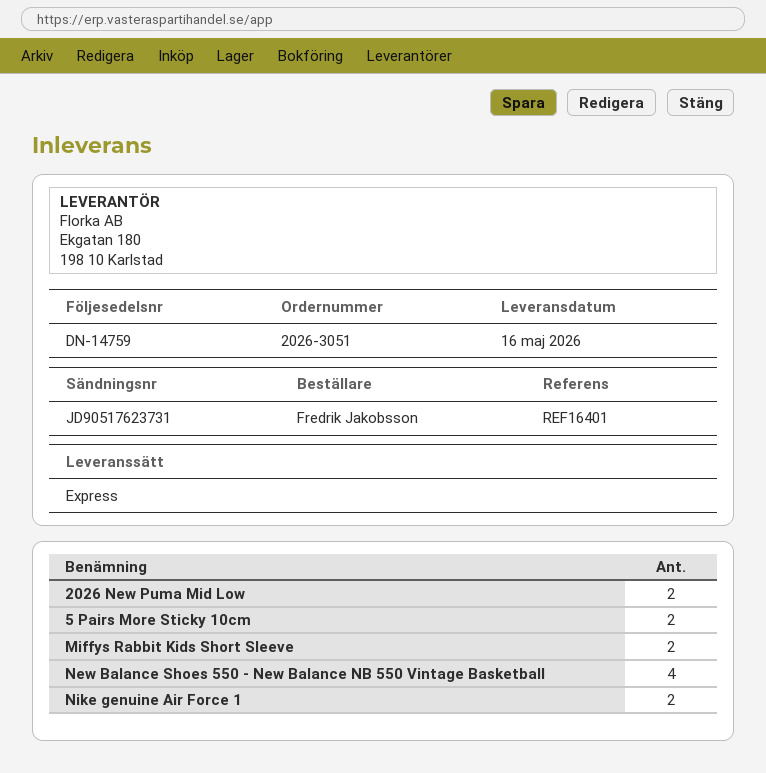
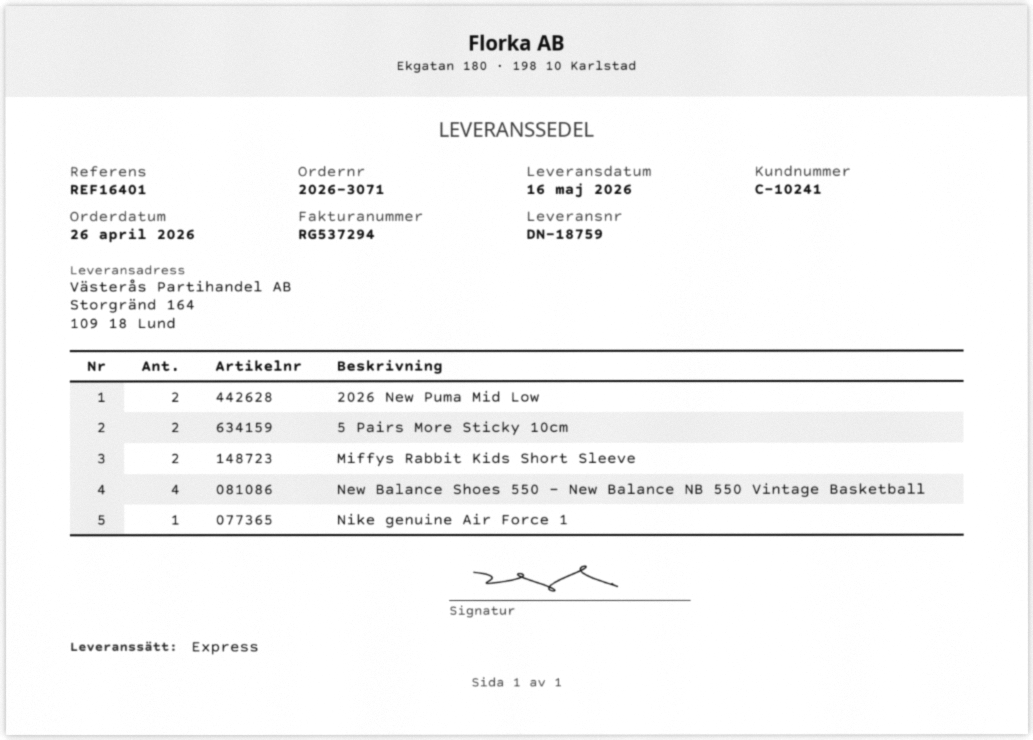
order number: 2026-3051 -> 2026-3071
delivery note number: DN-14759 -> DN-18759
Nike genuine Air Force 1: 2 -> 1

